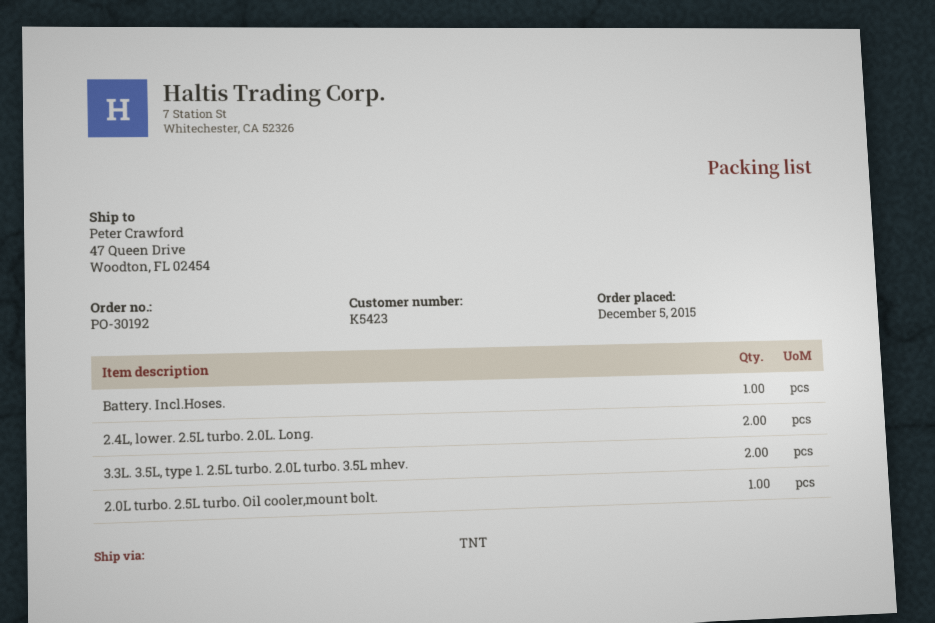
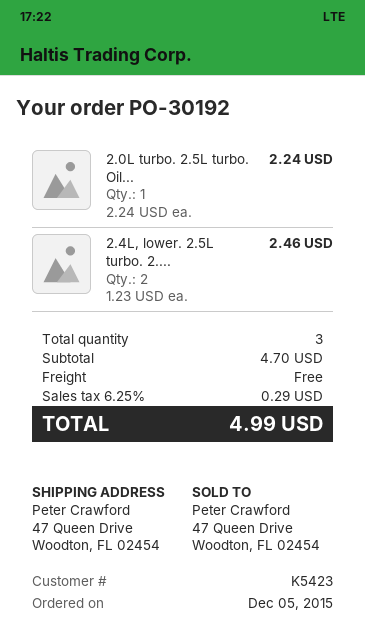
Battery. Incl.Hoses.: 1 -> none
3.3L. 3.5L, type 1. 2.5L turbo. 2.0L turbo. 3.5L mhev.: 2 -> none

